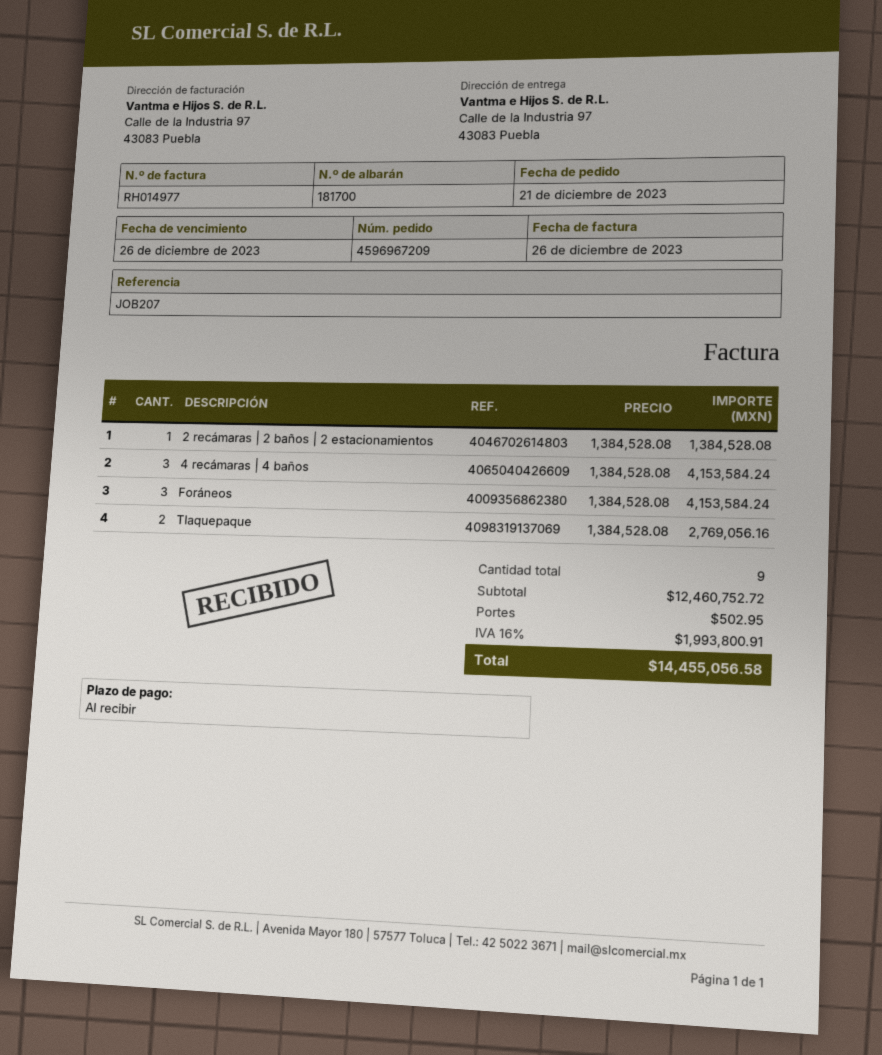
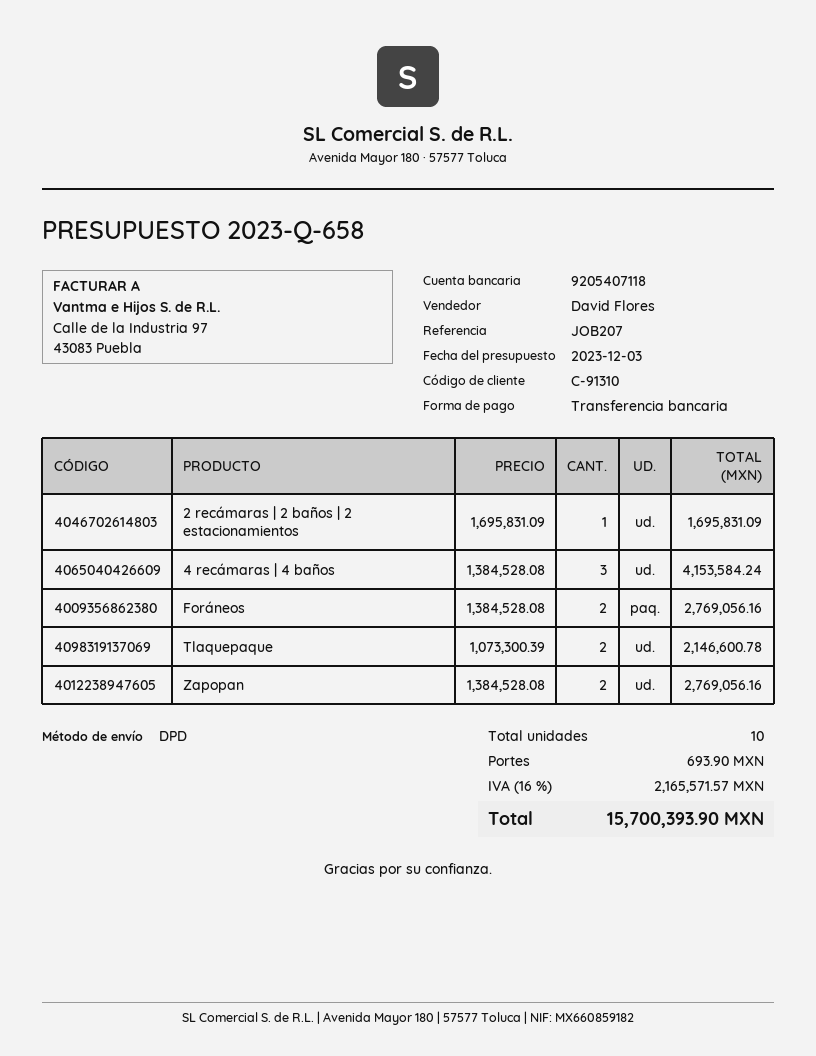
2 recámaras | 2 baños | 2 estacionamientos: 1 x 1384528.08 = 1384528.08 -> 1 x 1695831.09 = 1695831.09
Foráneos: 3 x 1384528.08 = 4153584.24 -> 2 x 1384528.08 = 2769056.16
Tlaquepaque: 2 x 1384528.08 = 2769056.16 -> 2 x 1073300.39 = 2146600.78
Zapopan: none -> 2 x 1384528.08 = 2769056.16
total quantity: 9 -> 10
shipping: 502.95 -> 693.90
tax: 16% = 1993800.91 -> 16% = 2165571.57
total: 14455056.58 -> 15700393.90

